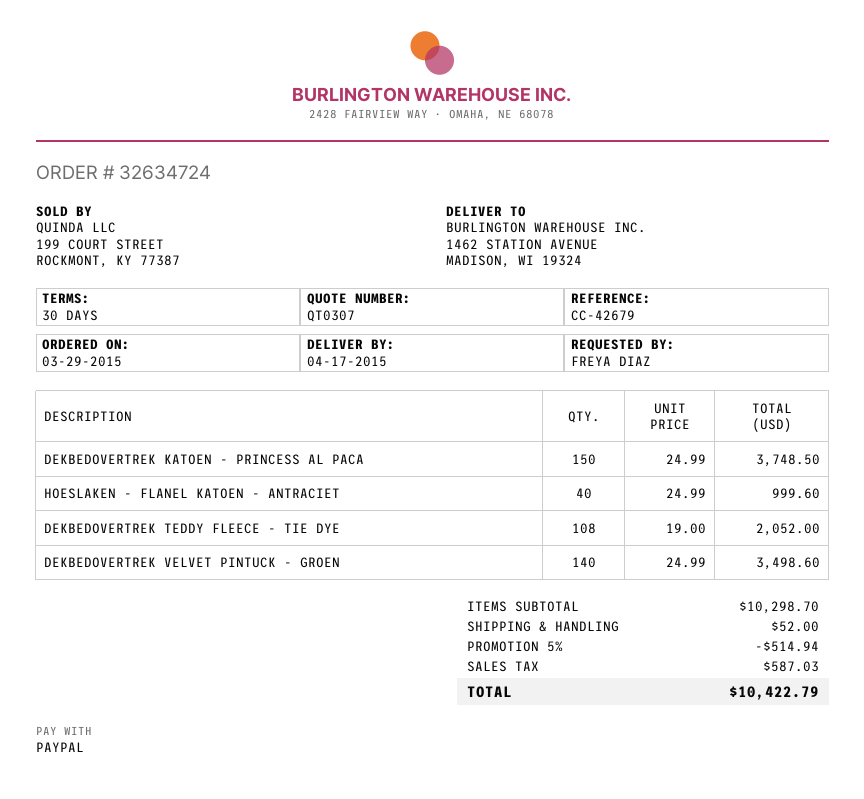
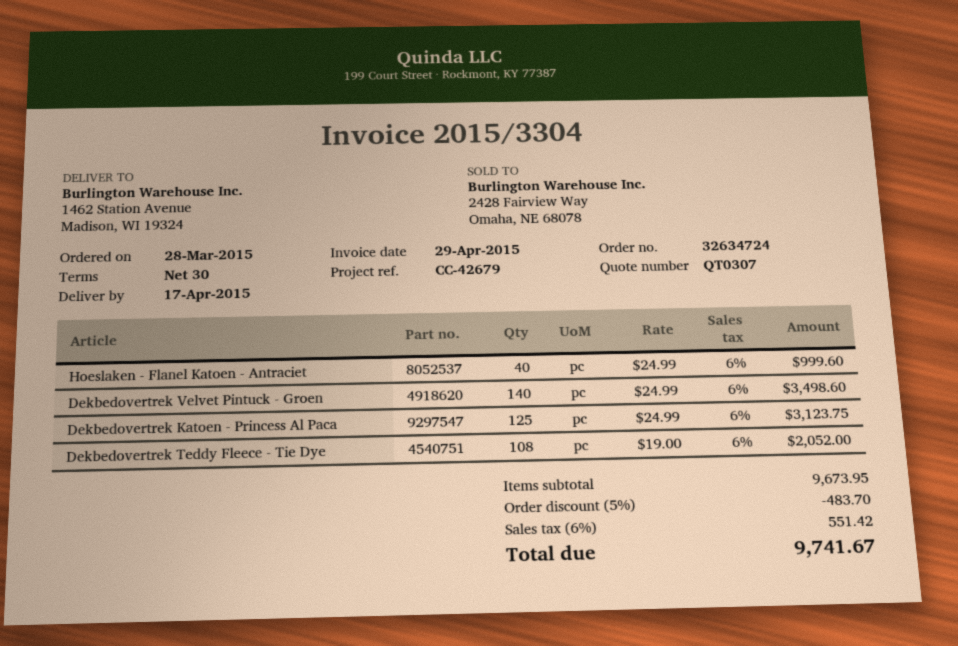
order date: 2015-03-29 -> 2015-03-28
DEKBEDOVERTREK KATOEN - PRINCESS AL PACA: 150 x 24.99 = 3748.50 -> 125 x 24.99 = 3123.75
subtotal: 10298.70 -> 9673.95
discount: 5% = 514.94 -> 5% = 483.70
shipping: 52.00 -> none
tax: 587.03 -> 551.42
total: 10422.79 -> 9741.67

